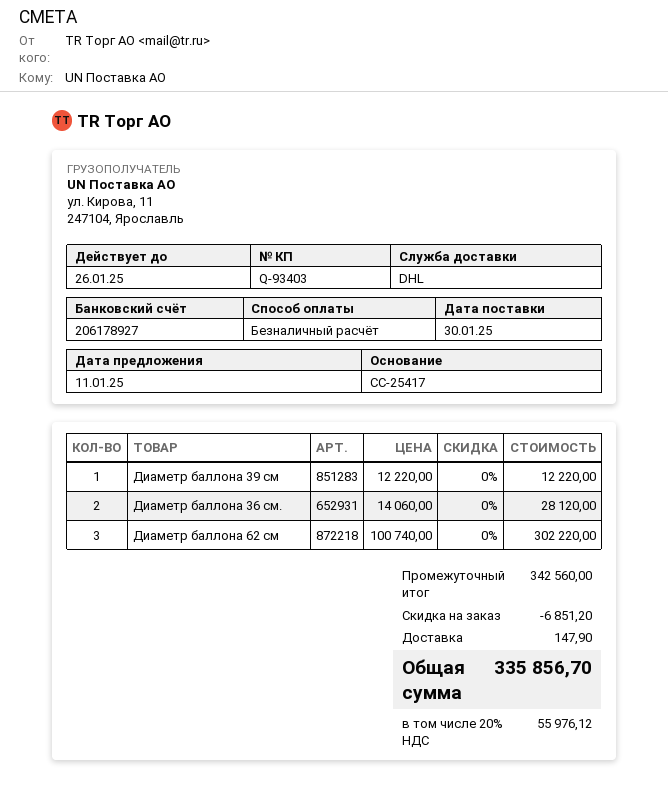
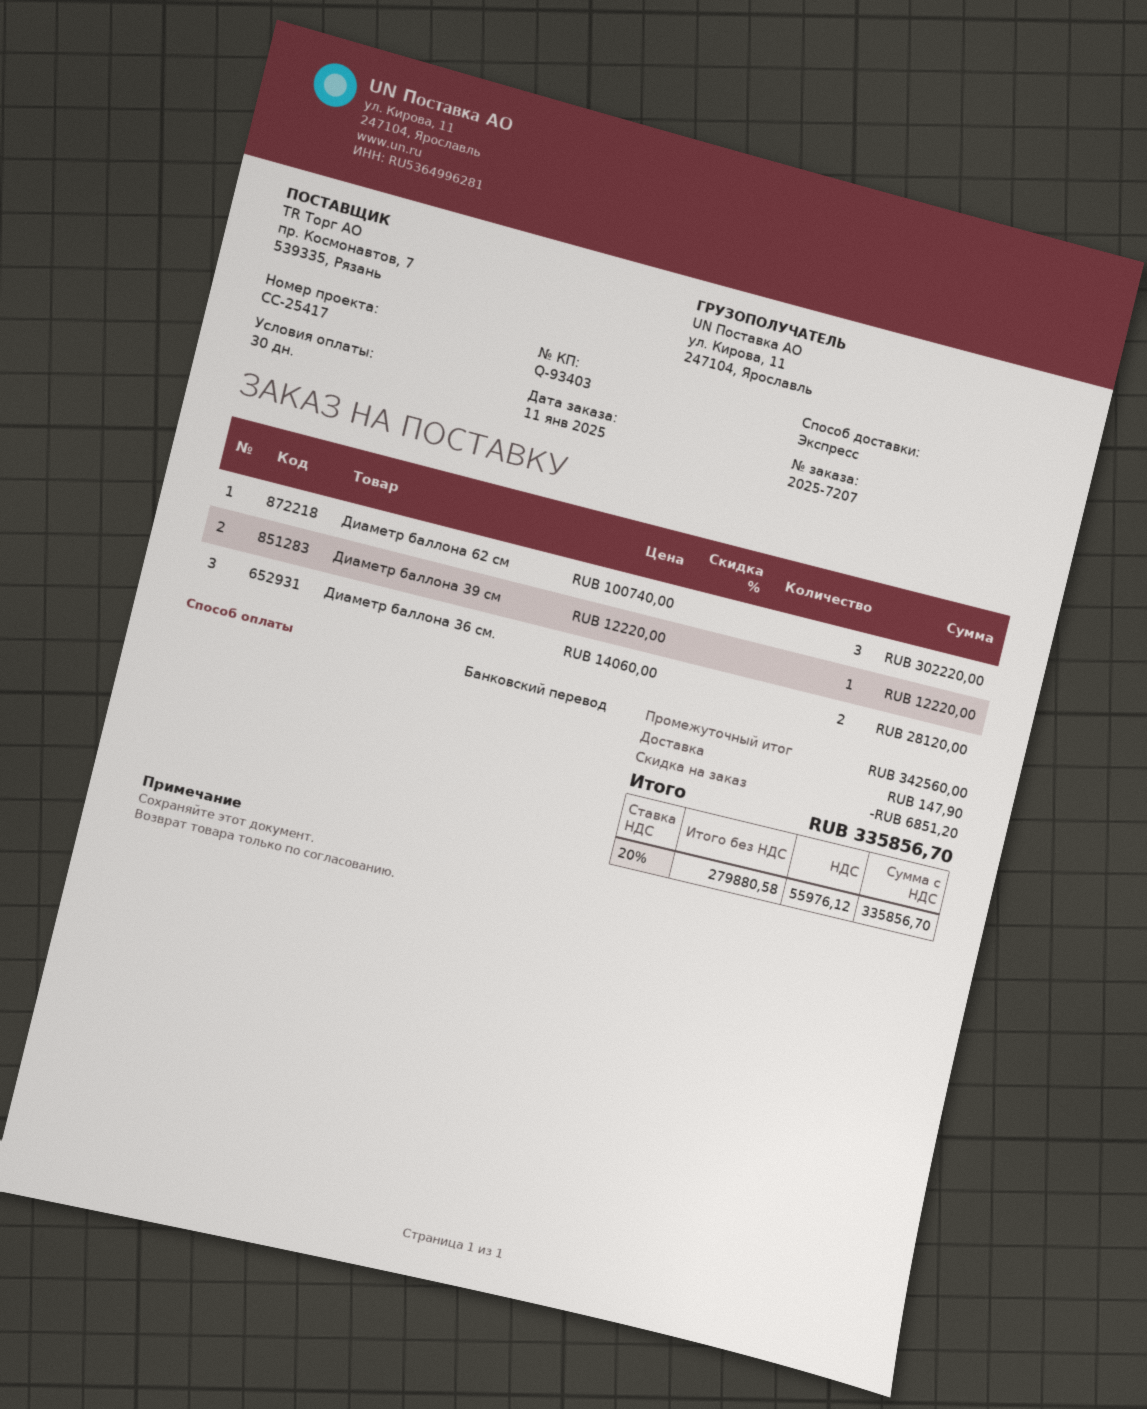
shipping method: DHL -> express

